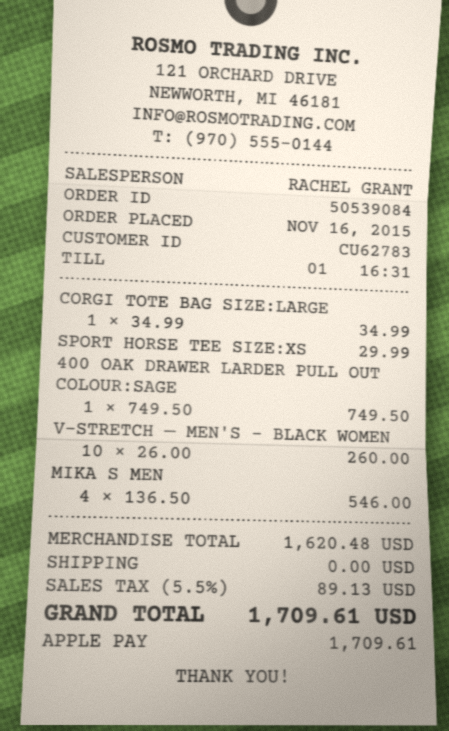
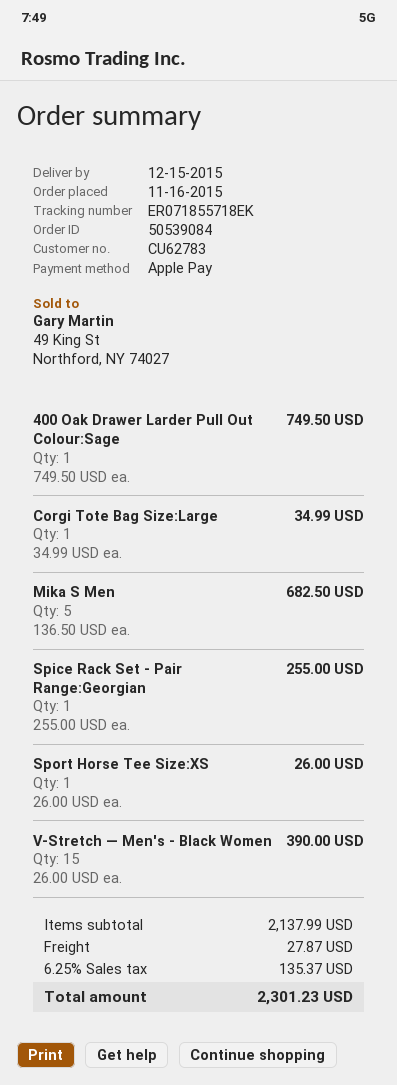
SPORT HORSE TEE SIZE:XS: 1 x 29.99 = 29.99 -> 1 x 26.00 = 26.00
V-STRETCH — MEN'S - BLACK WOMEN: 10 x 26.00 = 260.00 -> 15 x 26.00 = 390.00
MIKA S MEN: 4 x 136.50 = 546.00 -> 5 x 136.50 = 682.50
Spice Rack Set - Pair Range:Georgian: none -> 1 x 255.00 = 255.00
subtotal: 1620.48 -> 2137.99
shipping: 0.00 -> 27.87
tax: 5.5% = 89.13 -> 6.25% = 135.37
total: 1709.61 -> 2301.23

